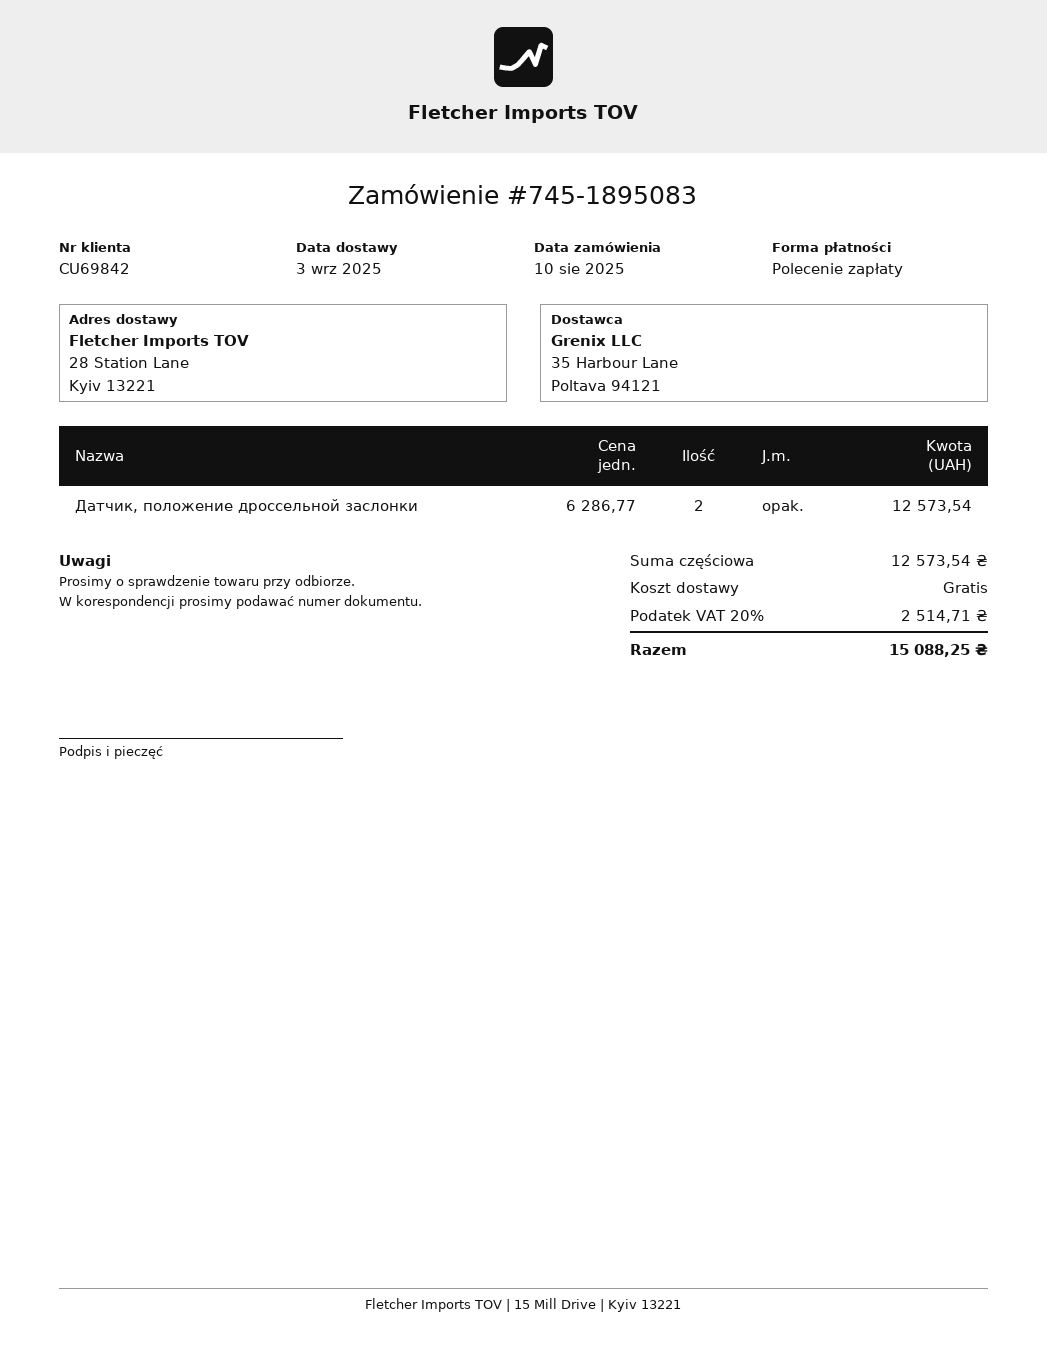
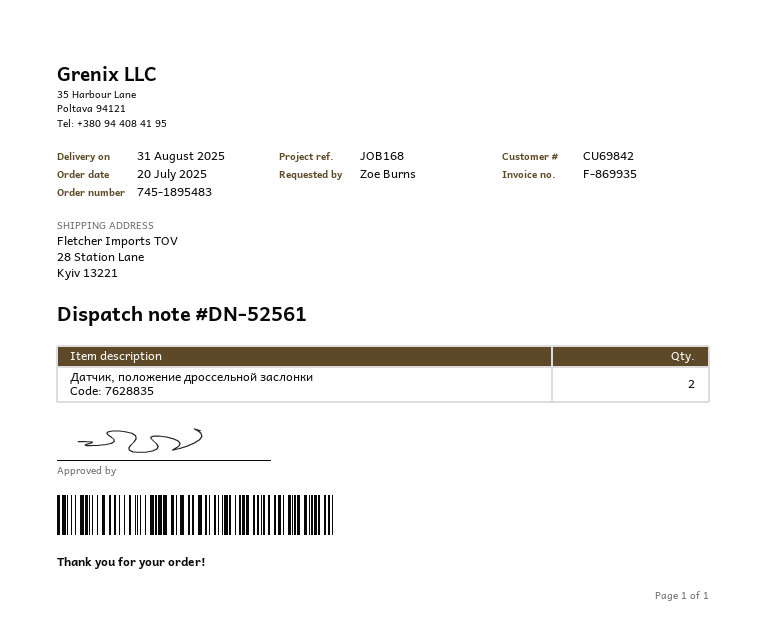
order number: 745-1895083 -> 745-1895483
order date: 2025-08-10 -> 2025-07-20
delivery date: 2025-09-03 -> 2025-08-31

